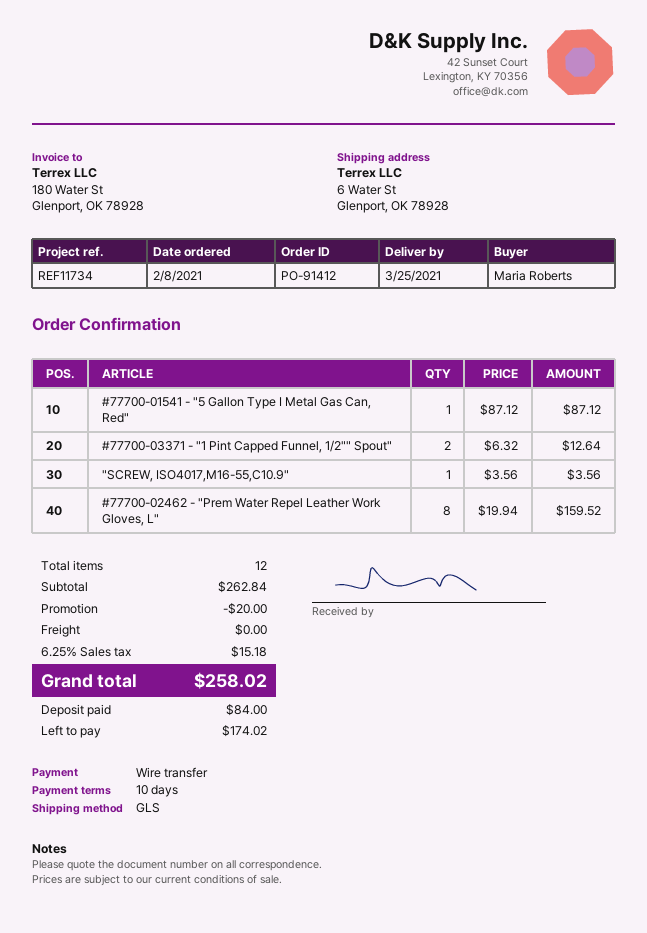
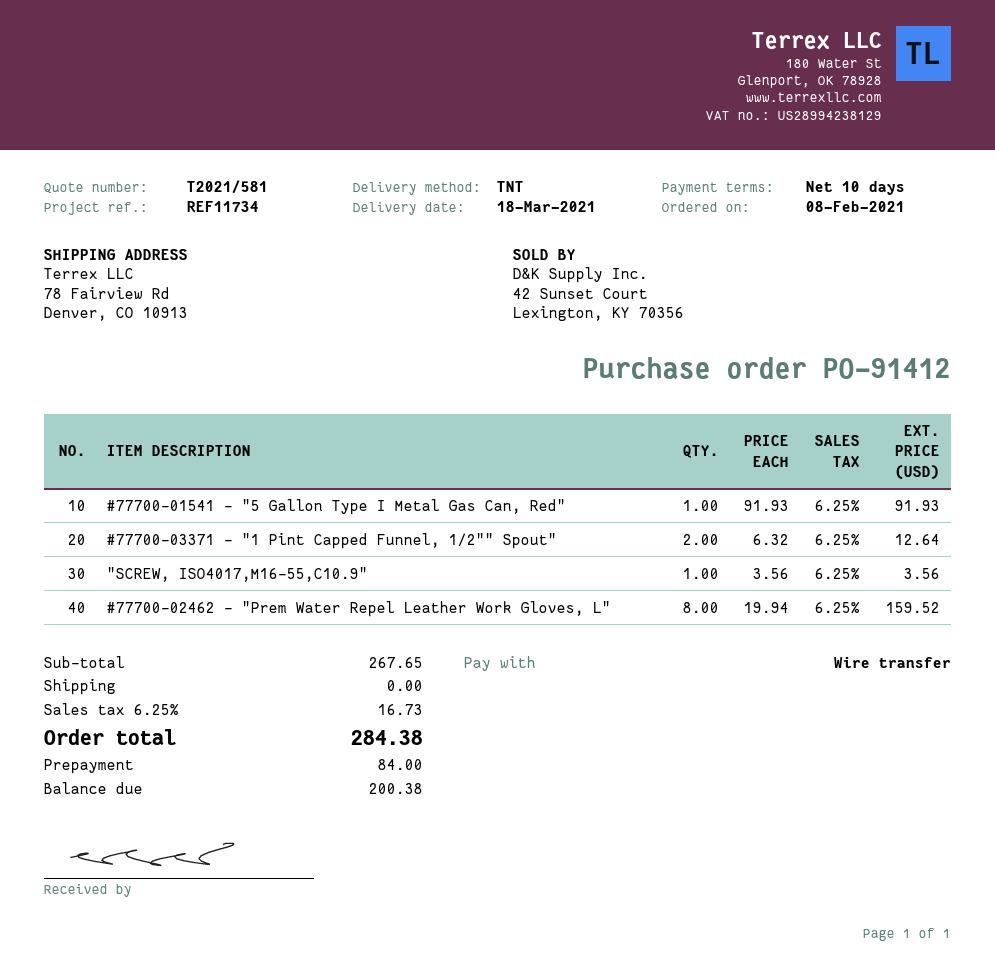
delivery date: 2021-03-25 -> 2021-03-18
shipping method: GLS -> TNT
ship to: 6 Water St, Glenport, OK 78928 -> 78 Fairview Rd, Denver, CO 10913
#77700-01541 - "5 Gallon Type I Metal Gas Can, Red": 1 x 87.12 = 87.12 -> 1 x 91.93 = 91.93
subtotal: 262.84 -> 267.65
discount: 20.00 -> none
tax: 6.25% = 15.18 -> 6.25% = 16.73
total: 258.02 -> 284.38
balance: 174.02 -> 200.38

